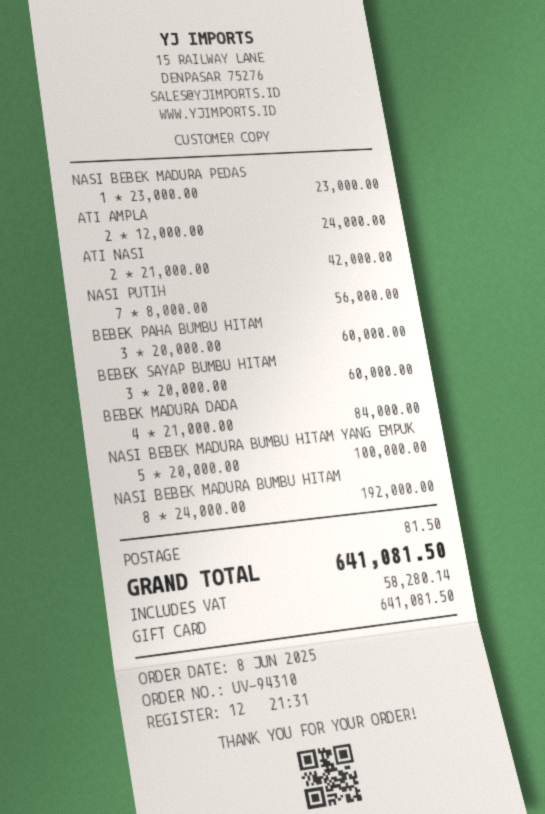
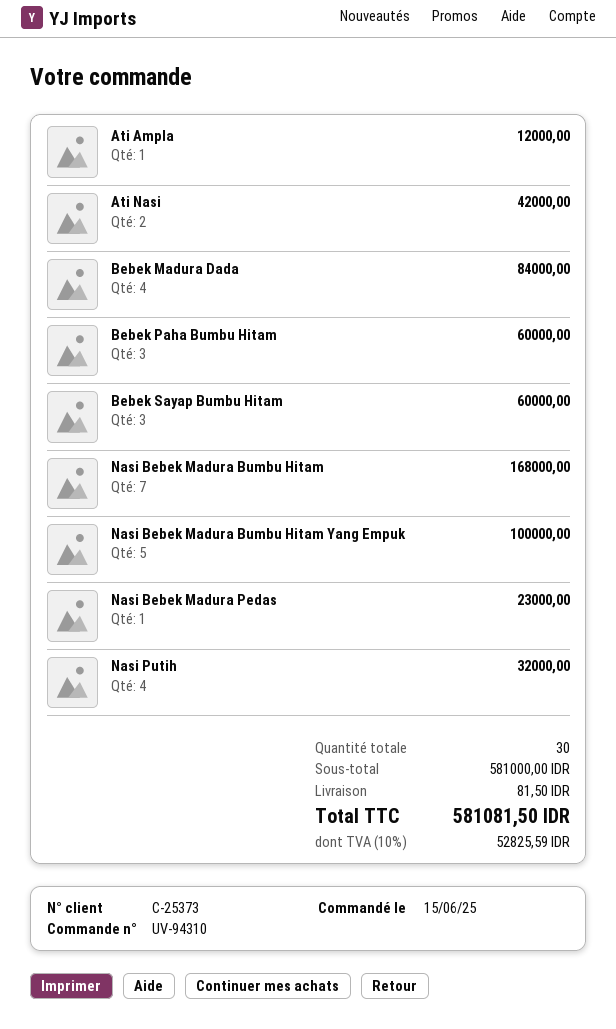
order date: 2025-06-08 -> 2025-06-15
ATI AMPLA: 2 for 24000.00 -> 1 for 12000.00
NASI PUTIH: 7 for 56000.00 -> 4 for 32000.00
NASI BEBEK MADURA BUMBU HITAM: 8 for 192000.00 -> 7 for 168000.00
tax: 58280.14 -> 52825.59
total: 641081.50 -> 581081.50

